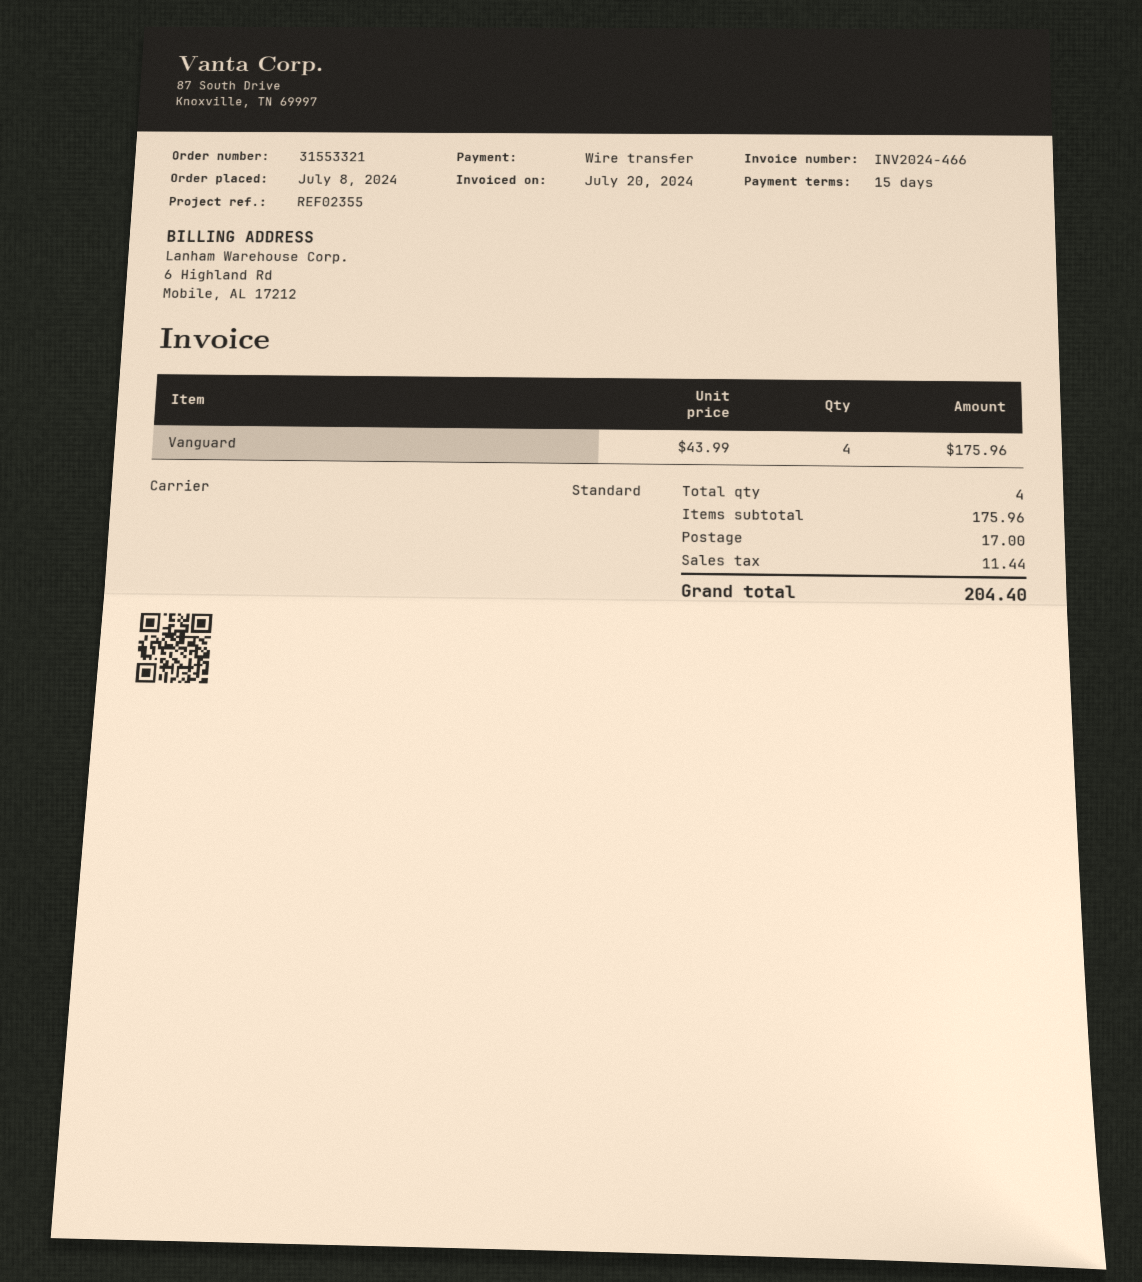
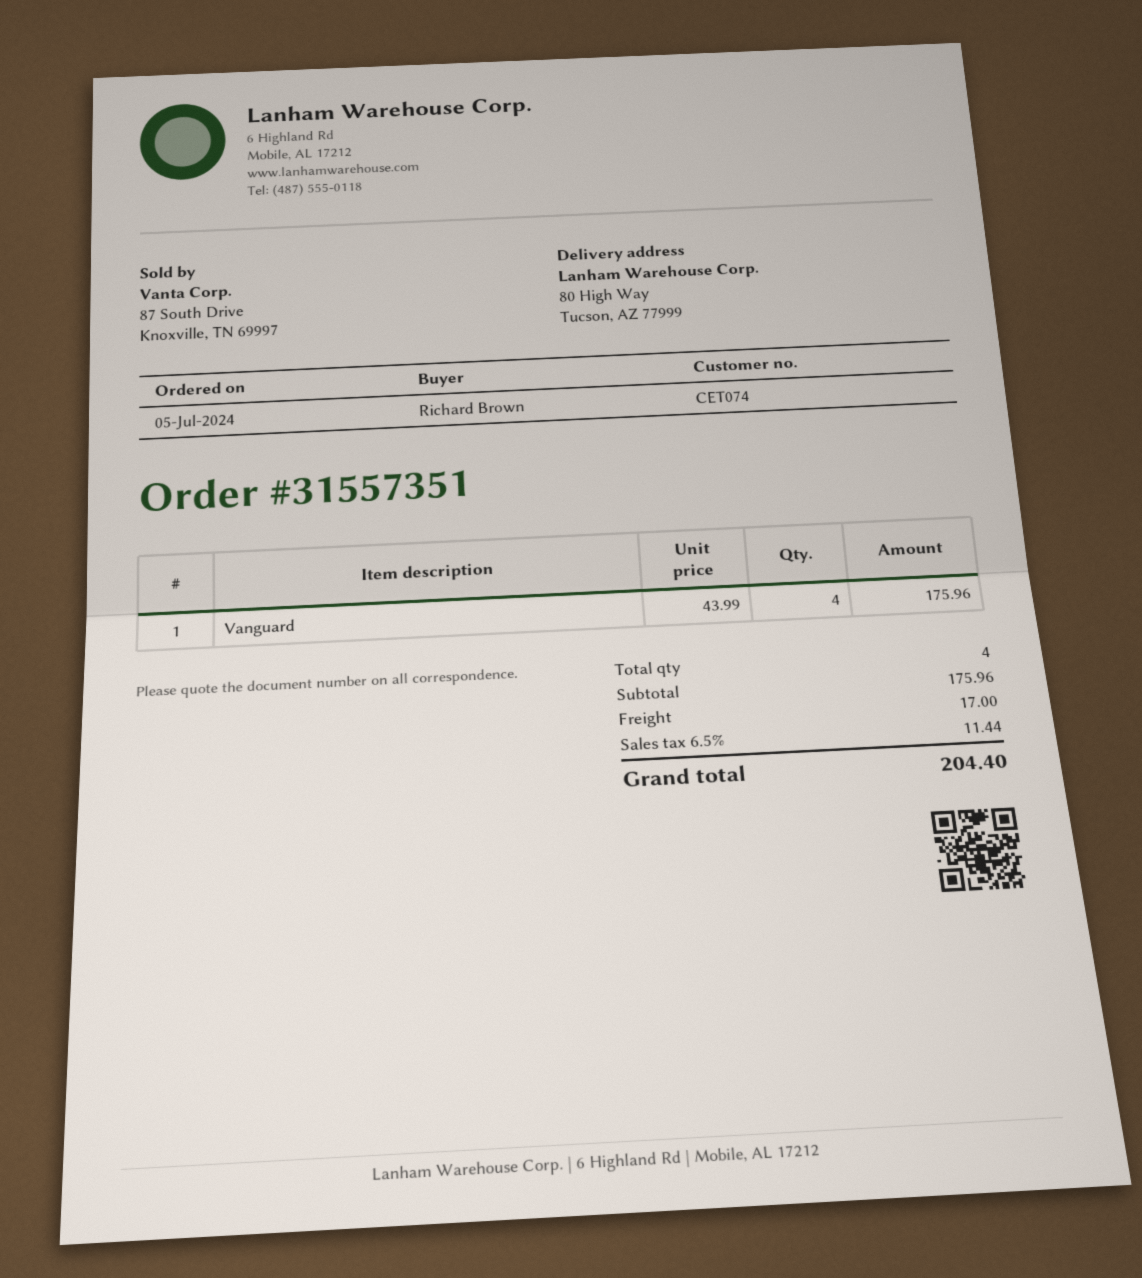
order number: 31553321 -> 31557351
order date: 2024-07-08 -> 2024-07-05

